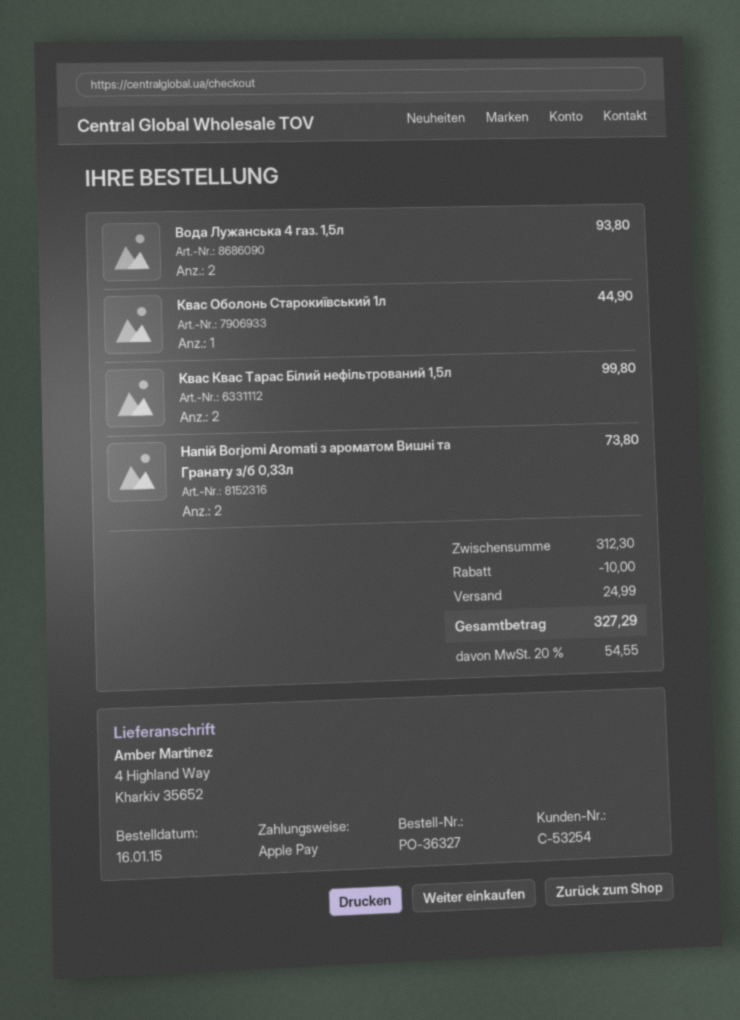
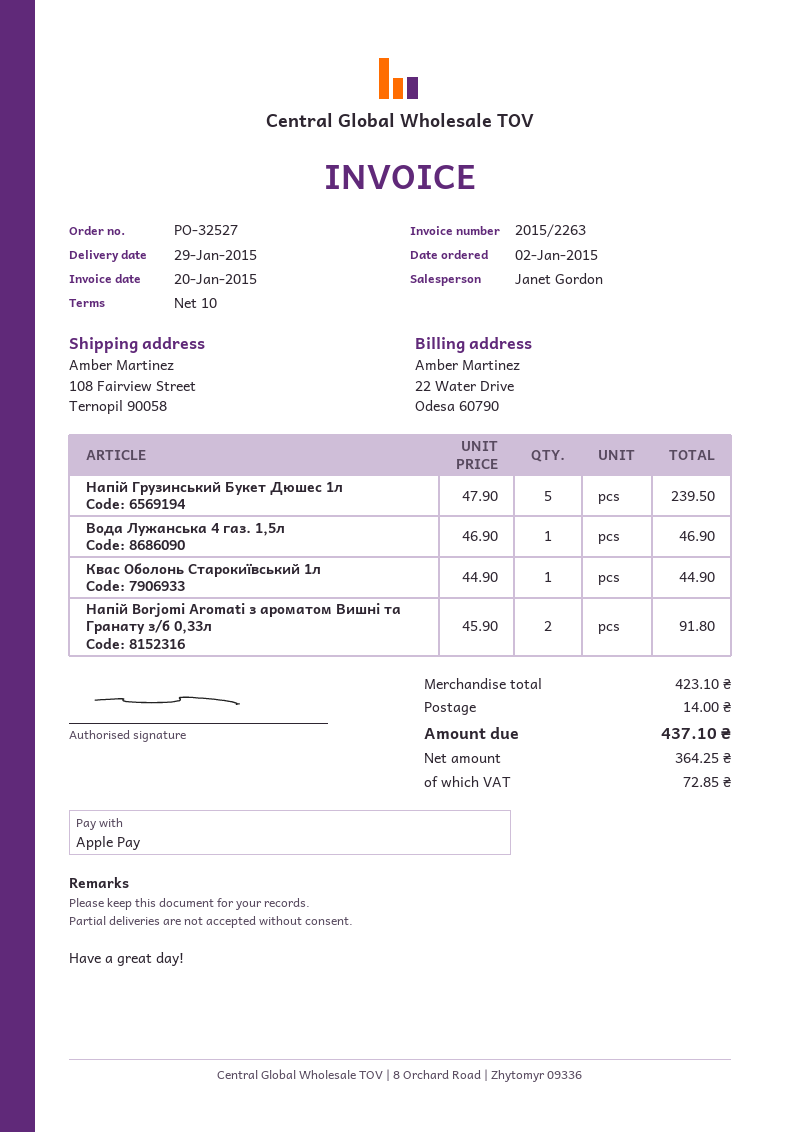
order number: PO-36327 -> PO-32527
order date: 2015-01-16 -> 2015-01-02
ship to: 4 Highland Way, Kharkiv 35652 -> 108 Fairview Street, Ternopil 90058
Вода Лужанська 4 газ. 1,5л: 2 for 93.80 -> 1 for 46.90
Квас Квас Тарас Білий нефільтрований 1,5л: 2 for 99.80 -> none
Напій Borjomi Aromati з ароматом Вишні та Гранату з/б 0,33л: 2 for 73.80 -> 2 for 91.80
Напій Грузинський Букет Дюшес 1л: none -> 5 for 239.50
subtotal: 312.30 -> 423.10
discount: 10.00 -> none
shipping: 24.99 -> 14.00
tax: 54.55 -> 72.85
total: 327.29 -> 437.10

